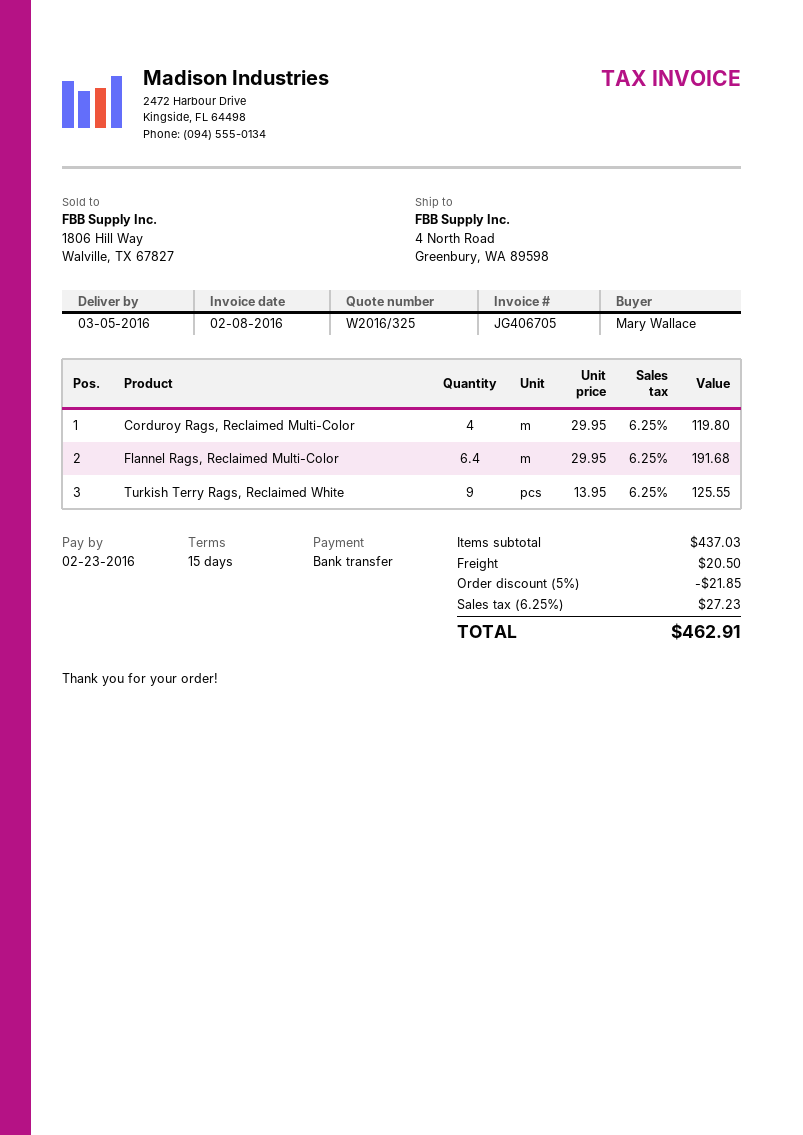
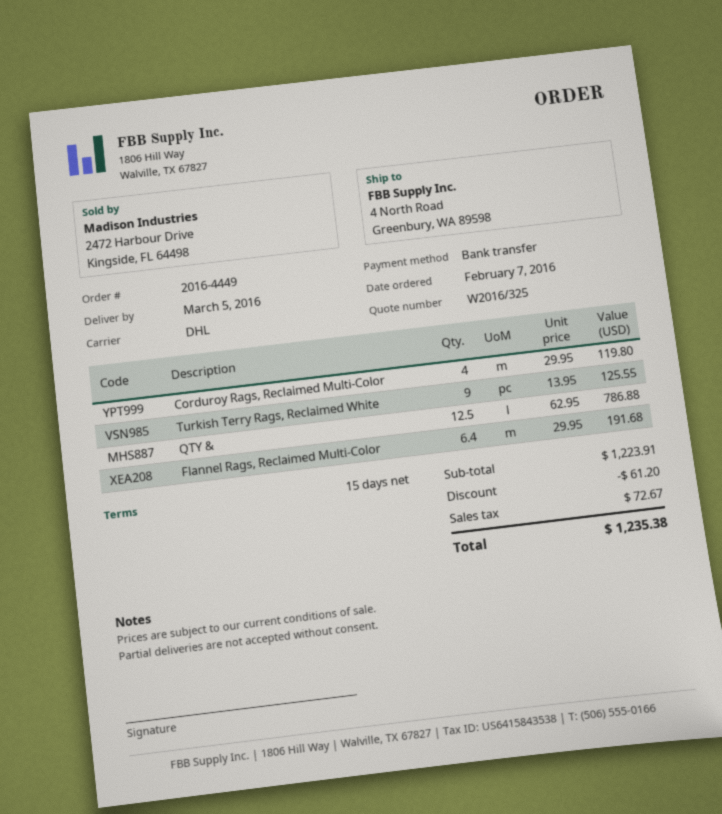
QTY &: none -> 12.5 x 62.95 = 786.88
subtotal: 437.03 -> 1223.91
discount: 21.85 -> 61.20
shipping: 20.50 -> none
tax: 27.23 -> 72.67
total: 462.91 -> 1235.38

